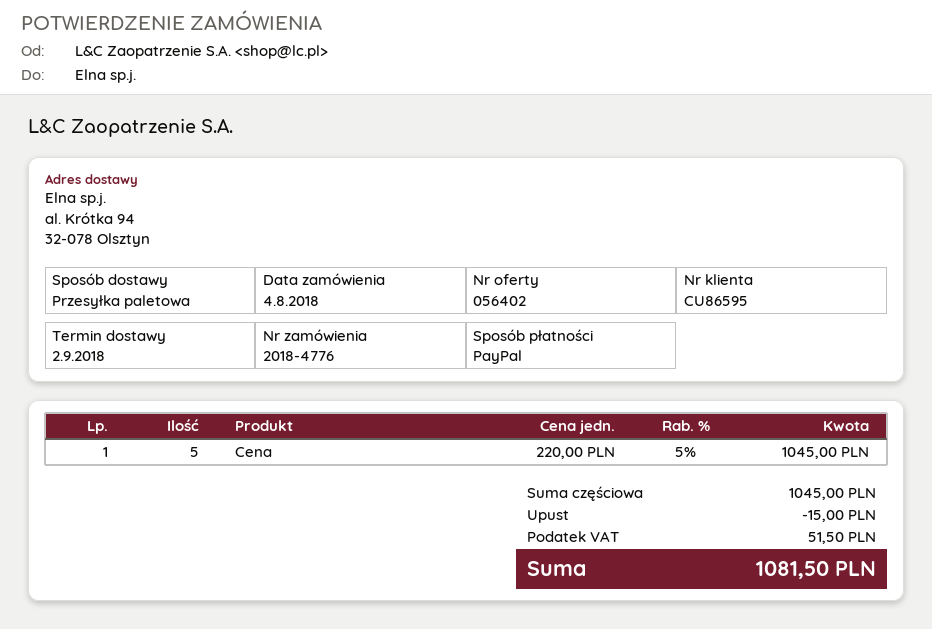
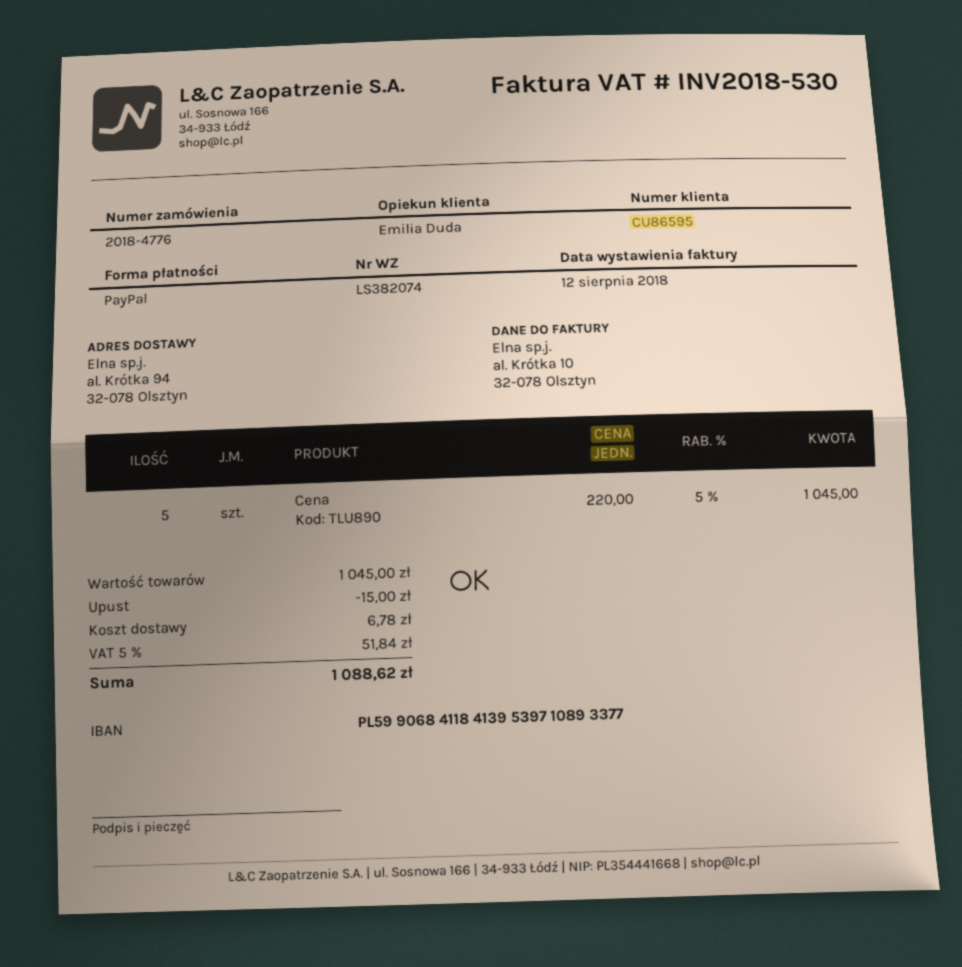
shipping: none -> 6.78
tax: 51.50 -> 51.84
total: 1081.50 -> 1088.62

